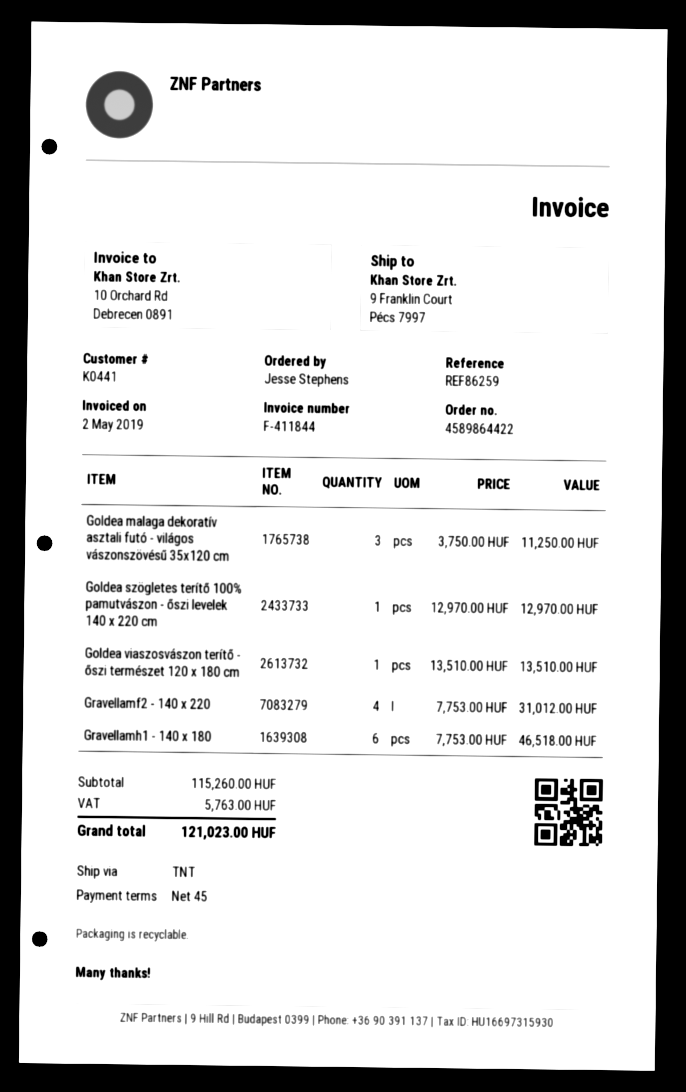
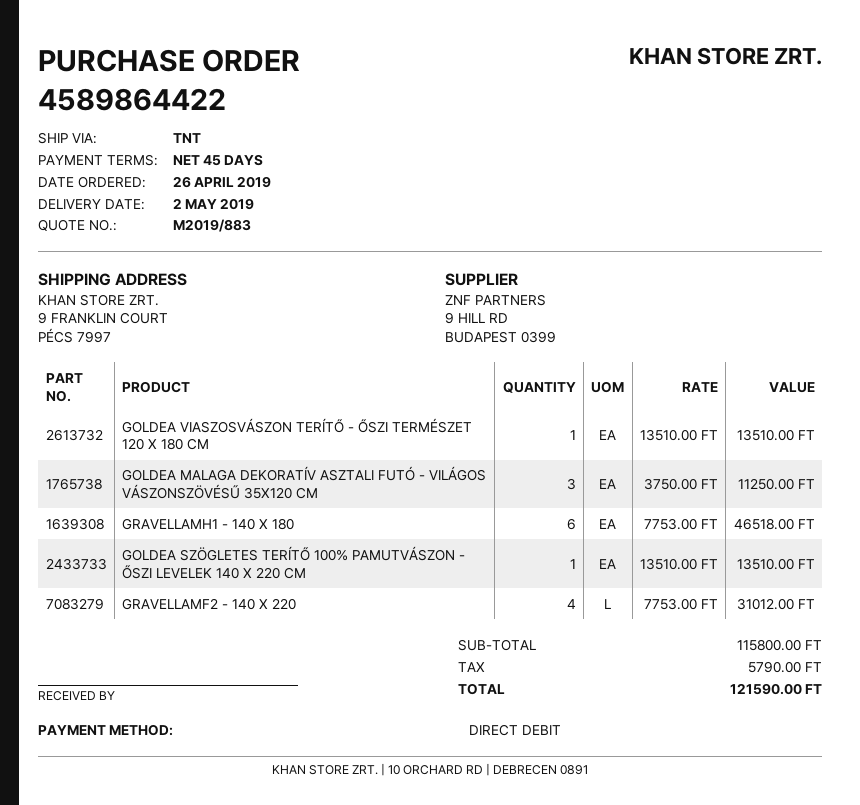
Goldea szögletes terítő 100% pamutvászon - őszi levelek 140 x 220 cm: 1 x 12970.00 = 12970.00 -> 1 x 13510.00 = 13510.00
subtotal: 115260.00 -> 115800.00
tax: 5763.00 -> 5790.00
total: 121023.00 -> 121590.00

